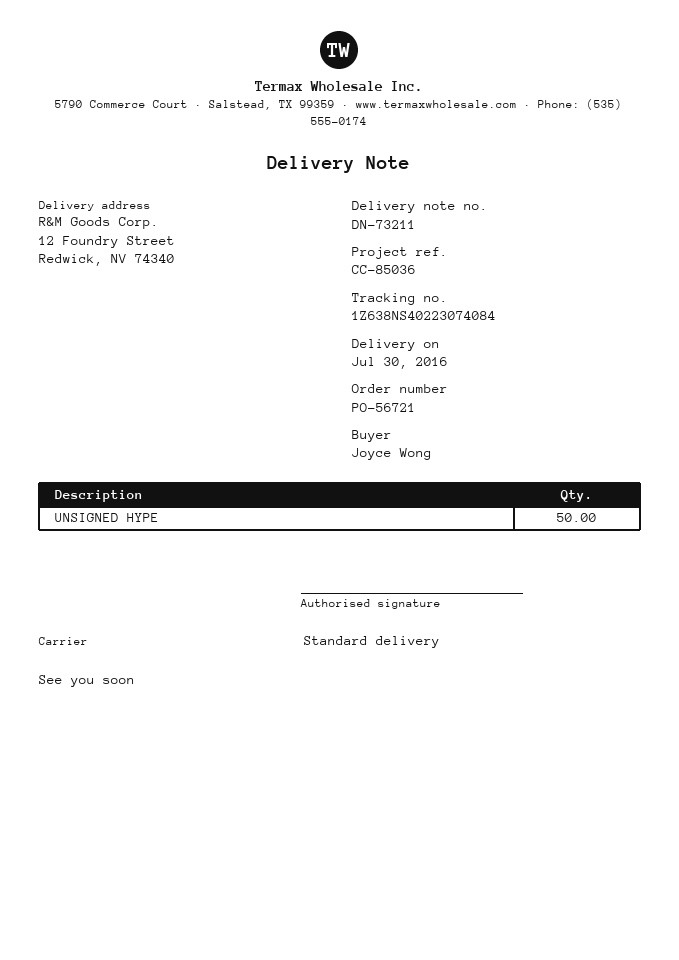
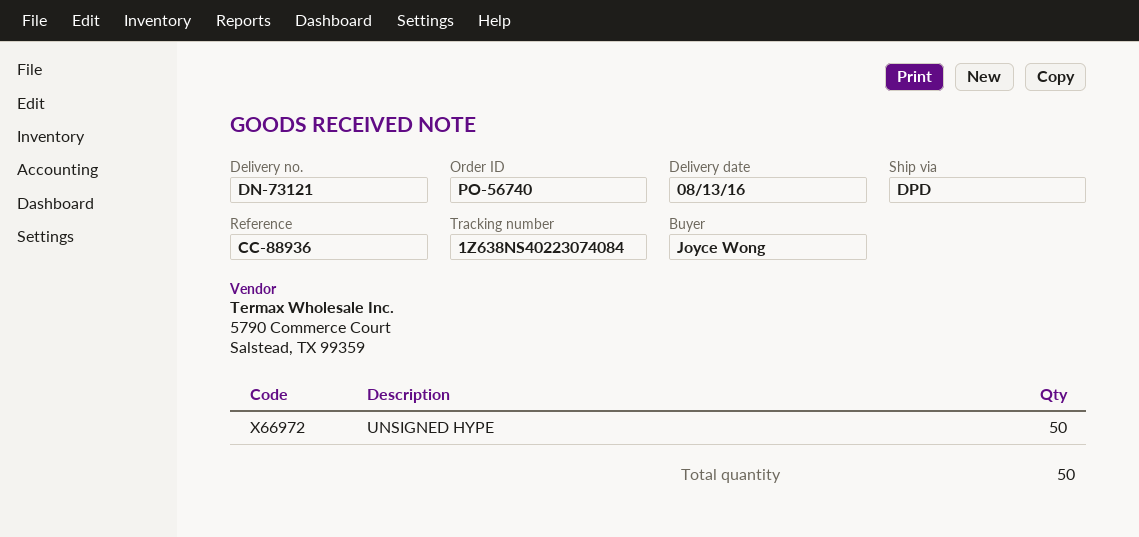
order number: PO-56721 -> PO-56740
delivery note number: DN-73211 -> DN-73121
delivery date: 2016-07-30 -> 2016-08-13
reference: CC-85036 -> CC-88936
shipping method: standard -> DPD

